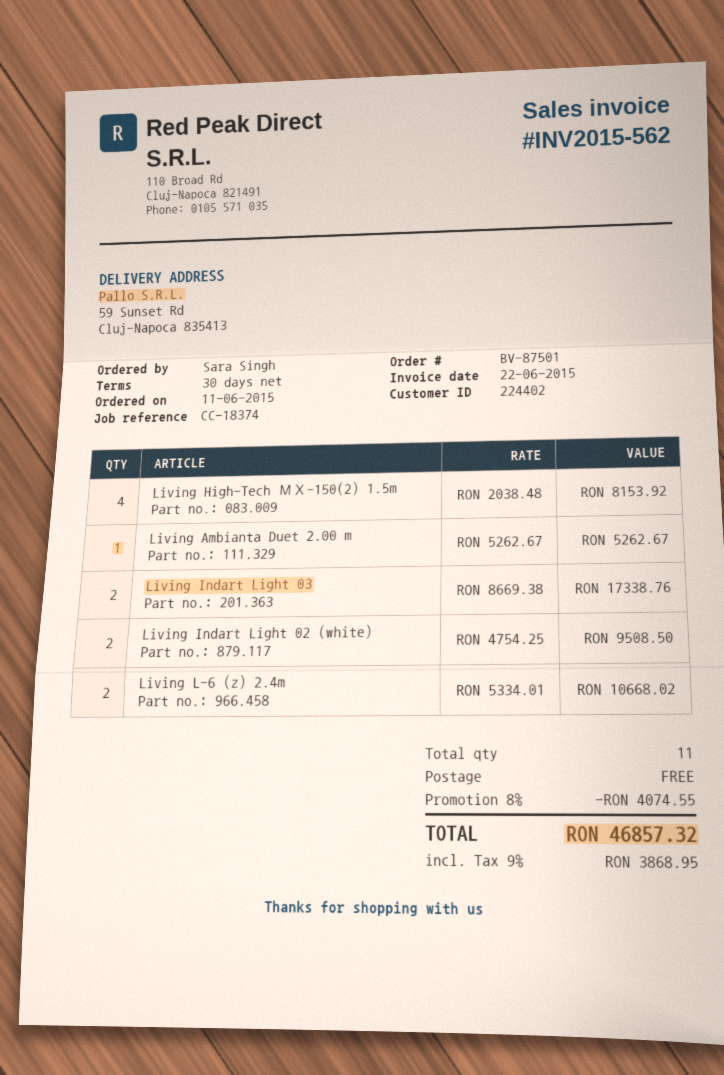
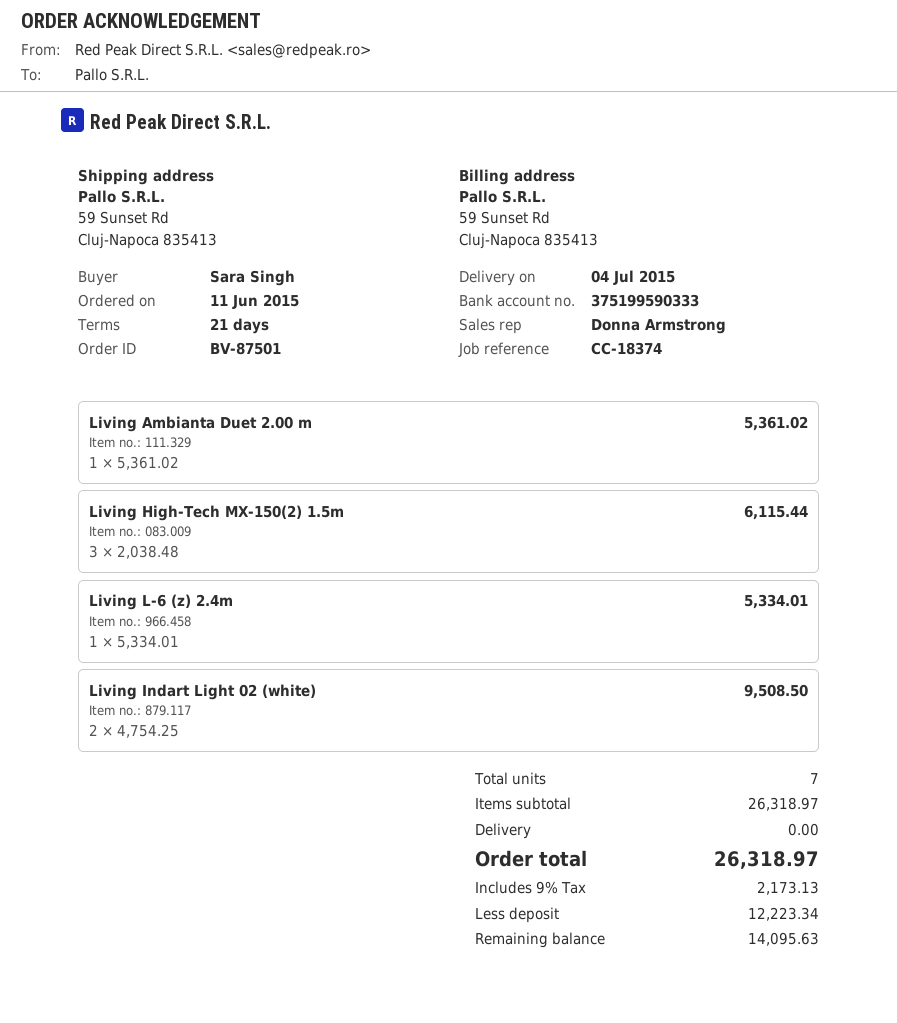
payment terms: 30 days -> 21 days
Living High-Tech МХ-150(2) 1.5m: 4 x 2038.48 = 8153.92 -> 3 x 2038.48 = 6115.44
Living Ambianta Duet 2.00 m: 1 x 5262.67 = 5262.67 -> 1 x 5361.02 = 5361.02
Living Indart Light 03: 2 x 8669.38 = 17338.76 -> none
Living L-6 (z) 2.4m: 2 x 5334.01 = 10668.02 -> 1 x 5334.01 = 5334.01
total quantity: 11 -> 7
discount: 8% = 4074.55 -> none
tax: 9% = 3868.95 -> 9% = 2173.13
total: 46857.32 -> 26318.97

